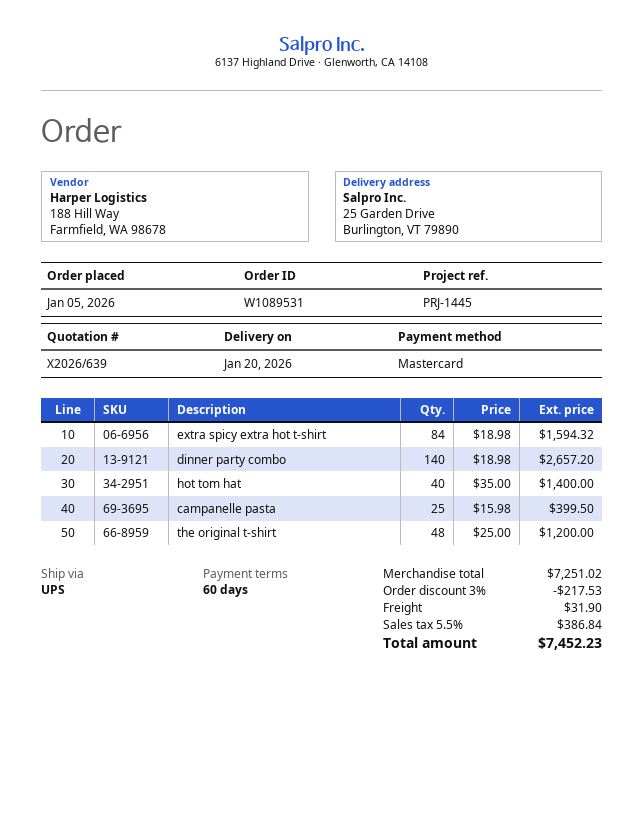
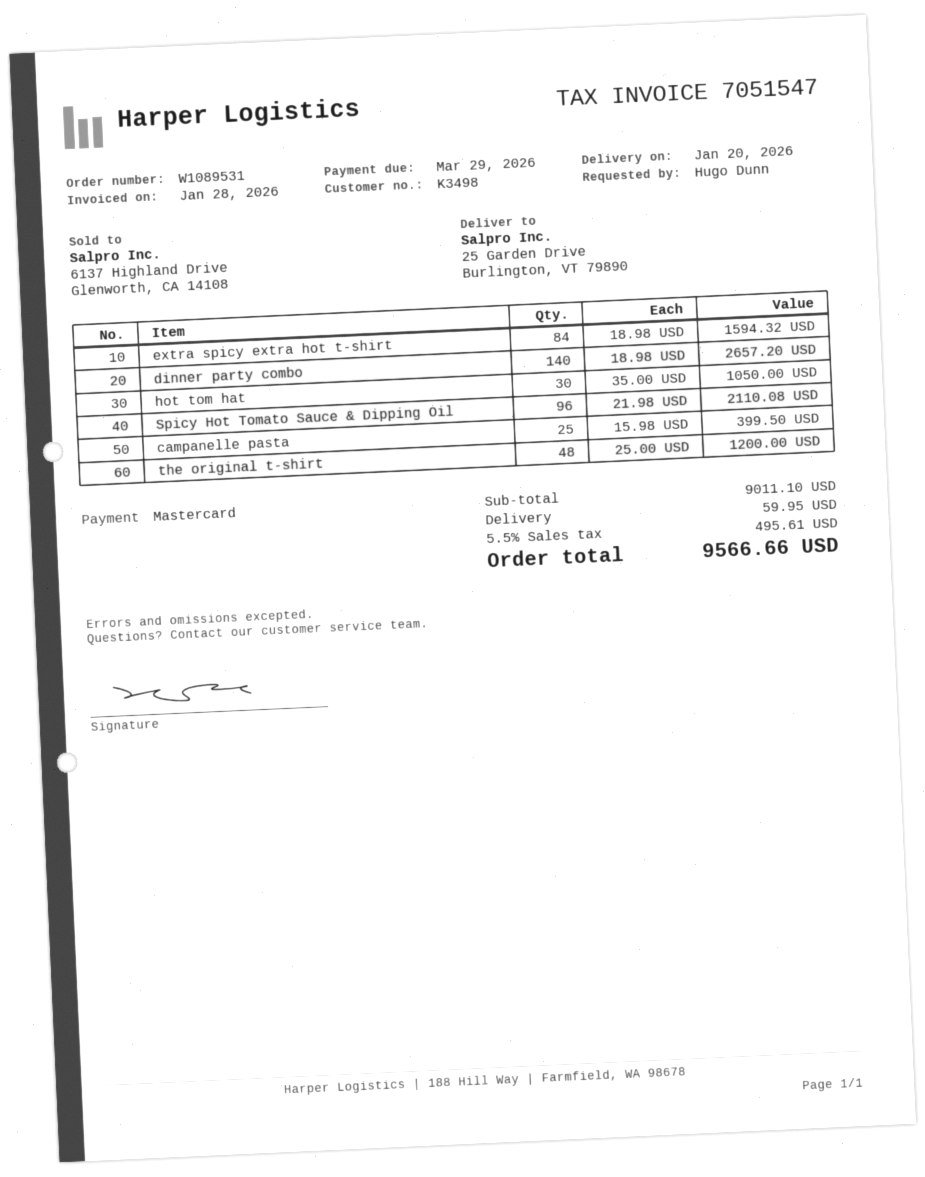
hot tom hat: 40 x 35.00 = 1400.00 -> 30 x 35.00 = 1050.00
Spicy Hot Tomato Sauce & Dipping Oil: none -> 96 x 21.98 = 2110.08
subtotal: 7251.02 -> 9011.10
discount: 3% = 217.53 -> none
shipping: 31.90 -> 59.95
tax: 5.5% = 386.84 -> 5.5% = 495.61
total: 7452.23 -> 9566.66

